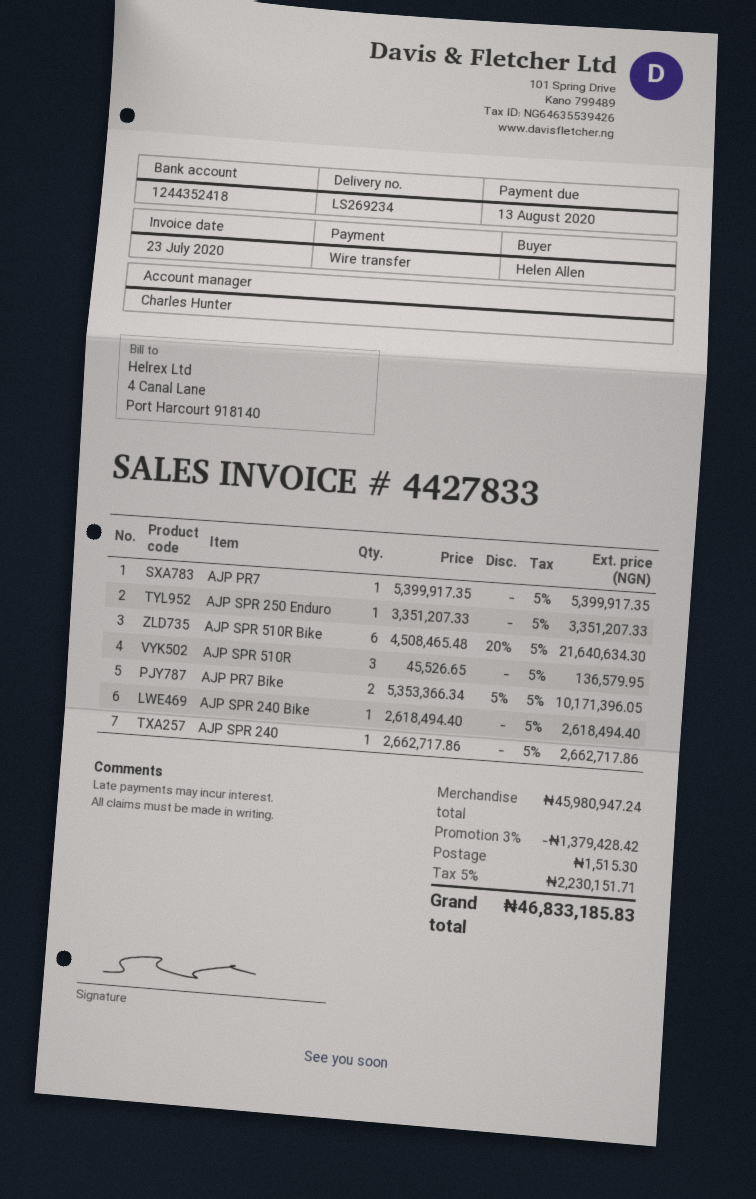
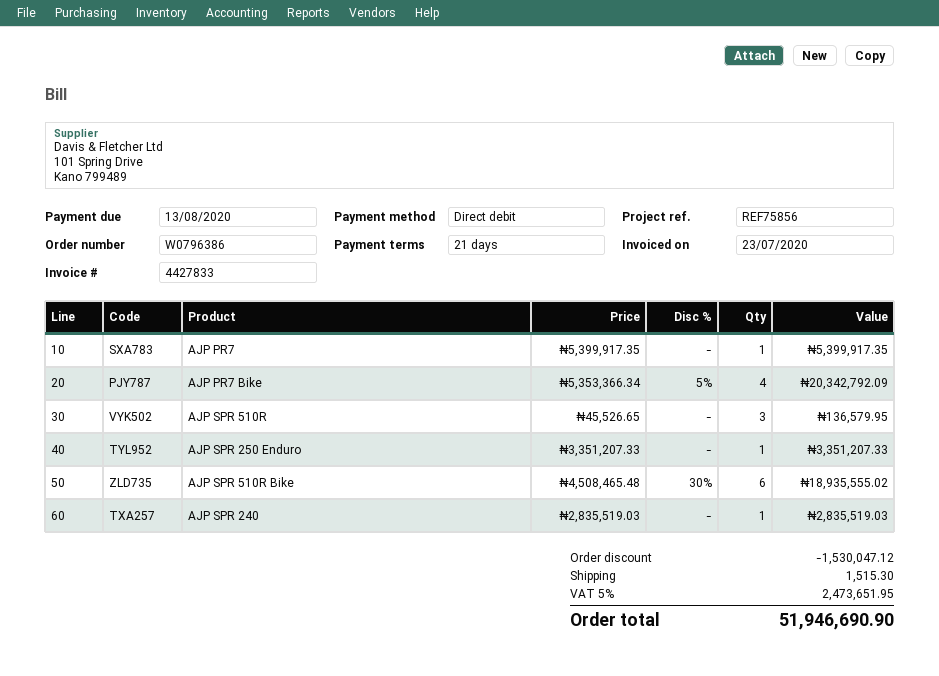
payment method: bank transfer -> direct debit
AJP SPR 510R Bike: 6 x 4508465.48 - 20% = 21640634.30 -> 6 x 4508465.48 - 30% = 18935555.02
AJP PR7 Bike: 2 x 5353366.34 - 5% = 10171396.05 -> 4 x 5353366.34 - 5% = 20342792.09
AJP SPR 240 Bike: 1 x 2618494.40 = 2618494.40 -> none
AJP SPR 240: 1 x 2662717.86 = 2662717.86 -> 1 x 2835519.03 = 2835519.03
discount: 1379428.42 -> 1530047.12
tax: 5% = 2230151.71 -> 5% = 2473651.95
total: 46833185.83 -> 51946690.90

